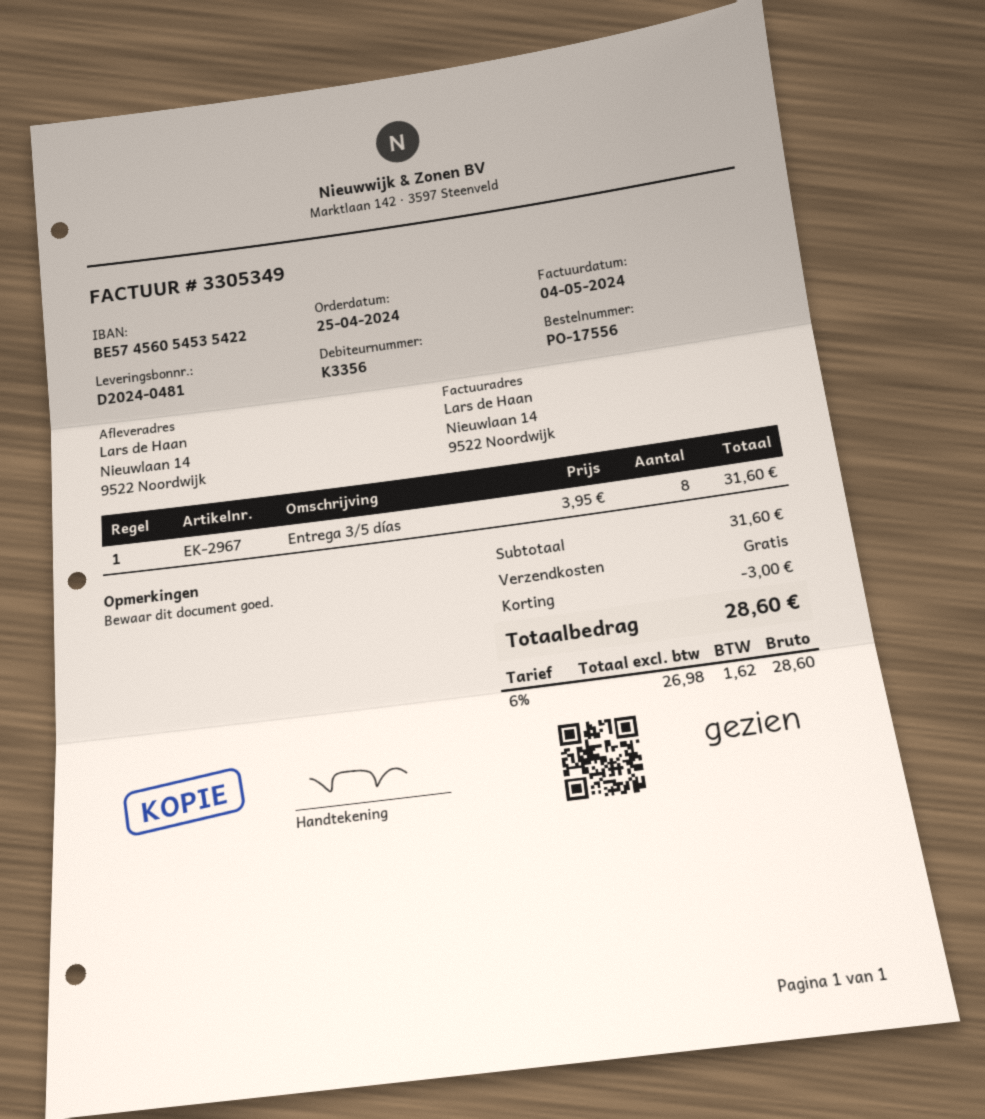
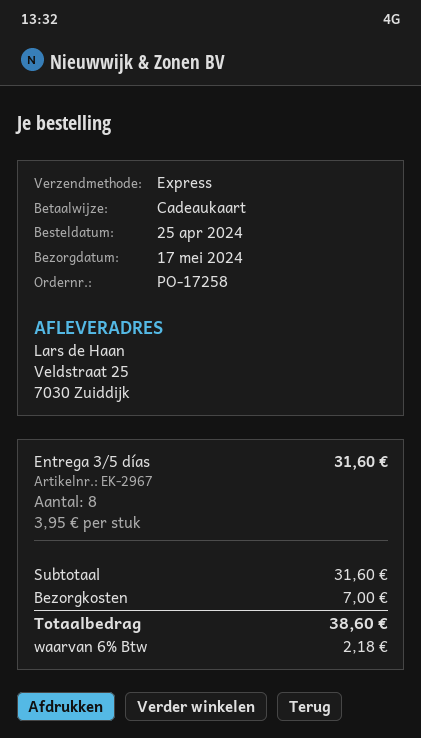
order number: PO-17556 -> PO-17258
ship to: Nieuwlaan 14, 9522 Noordwijk -> Veldstraat 25, 7030 Zuiddijk
discount: 3.00 -> none
shipping: 0.00 -> 7.00
tax: 6% = 1.62 -> 6% = 2.18
total: 28.60 -> 38.60

